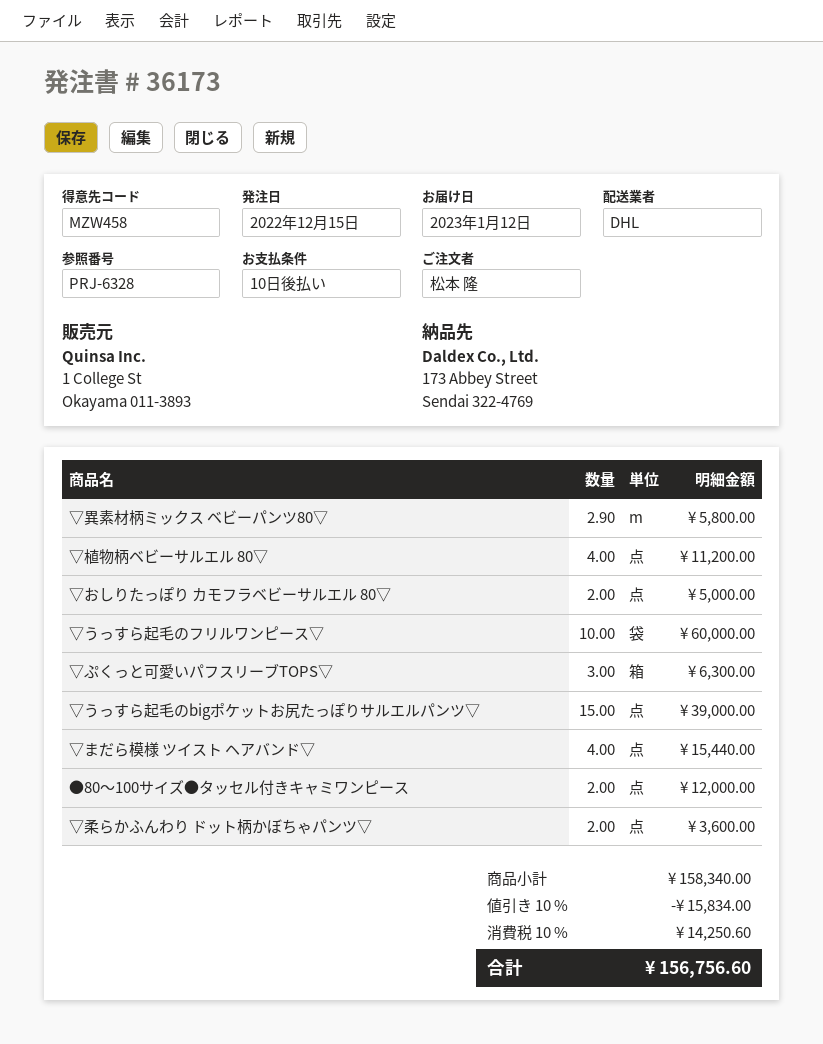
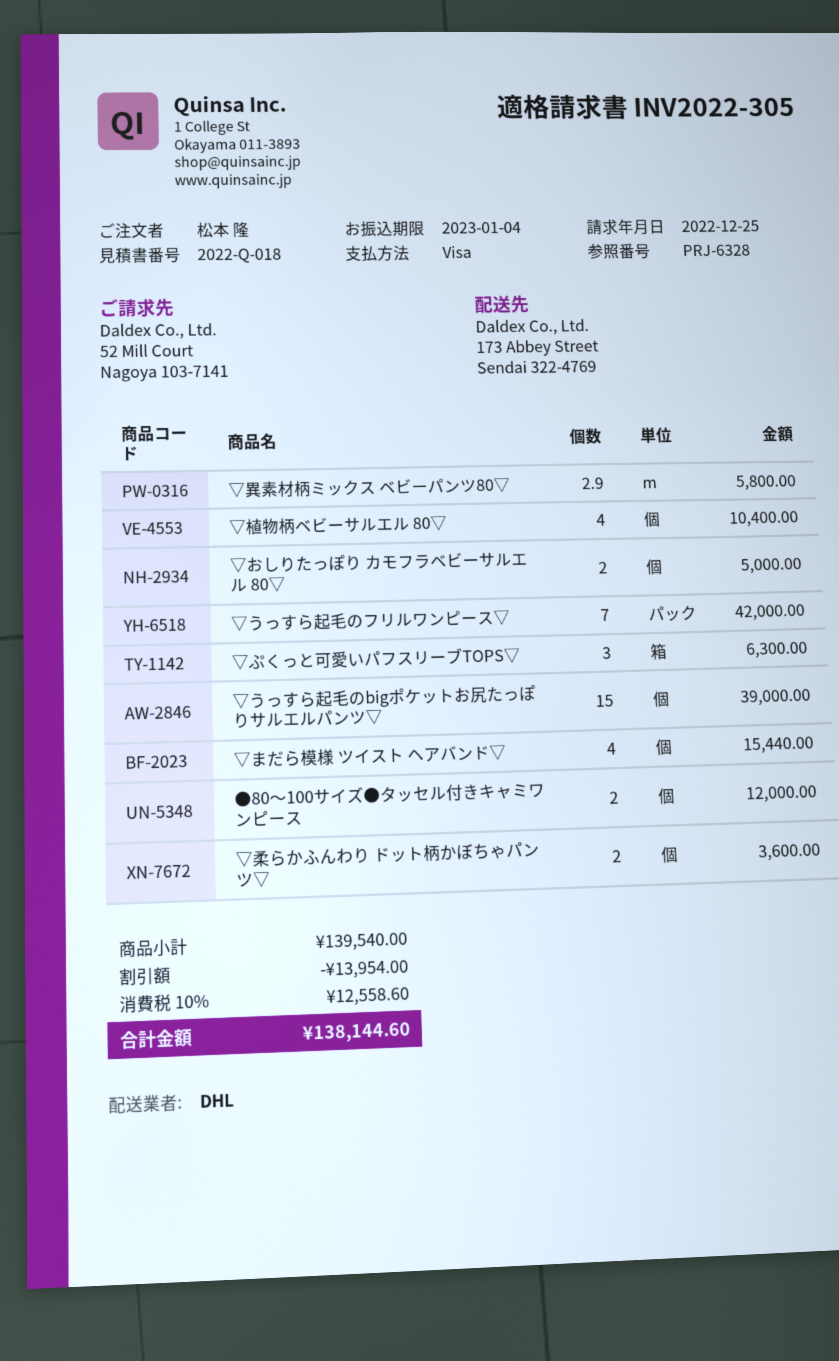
▽植物柄ベビーサルエル 80▽: 4 for 11200.00 -> 4 for 10400.00
▽うっすら起毛のフリルワンピース▽: 10 for 60000.00 -> 7 for 42000.00
subtotal: 158340.00 -> 139540.00
discount: 15834.00 -> 13954.00
tax: 10% = 14250.60 -> 10% = 12558.60
total: 156756.60 -> 138144.60

